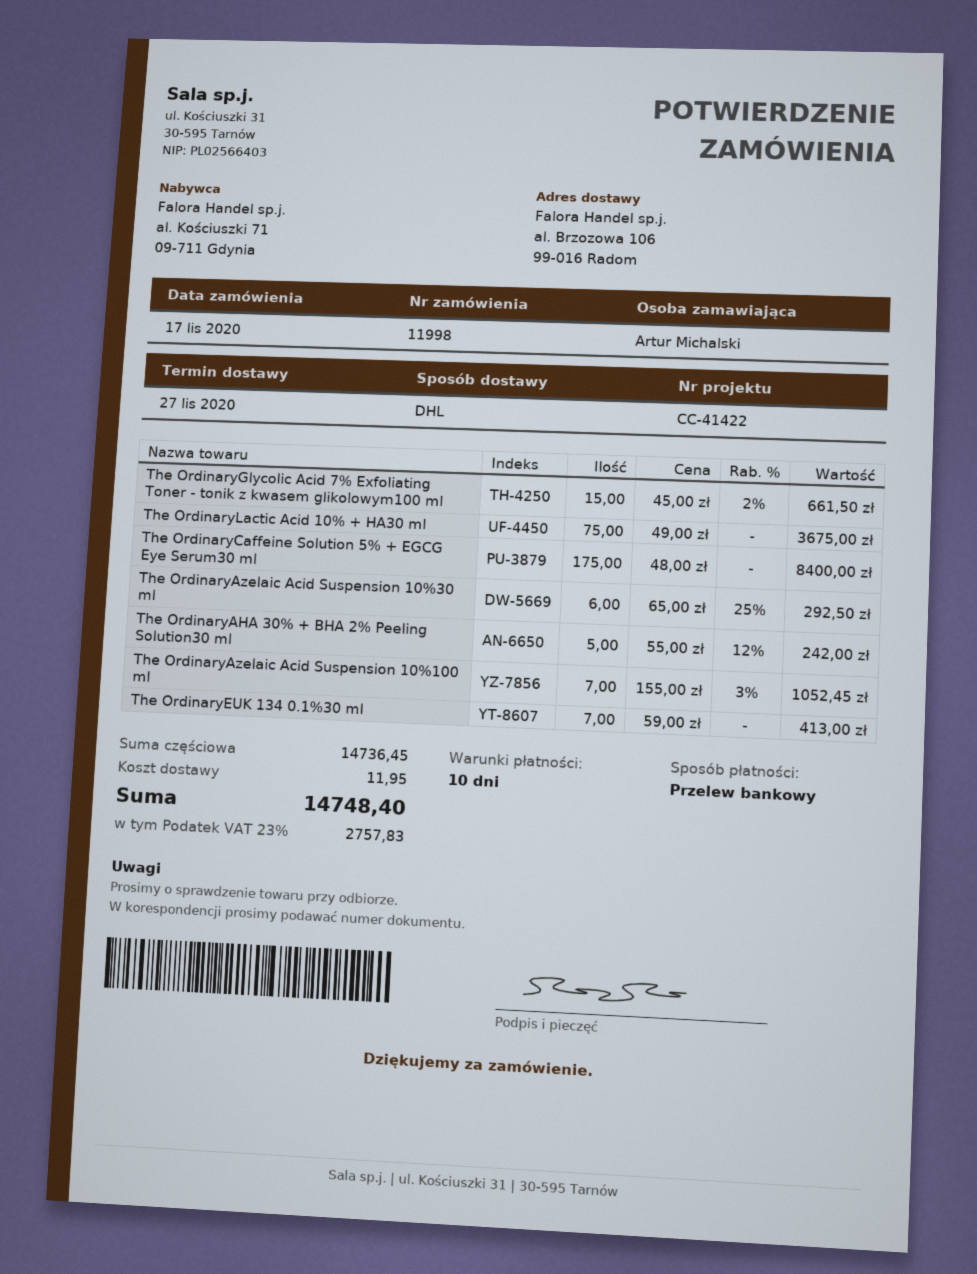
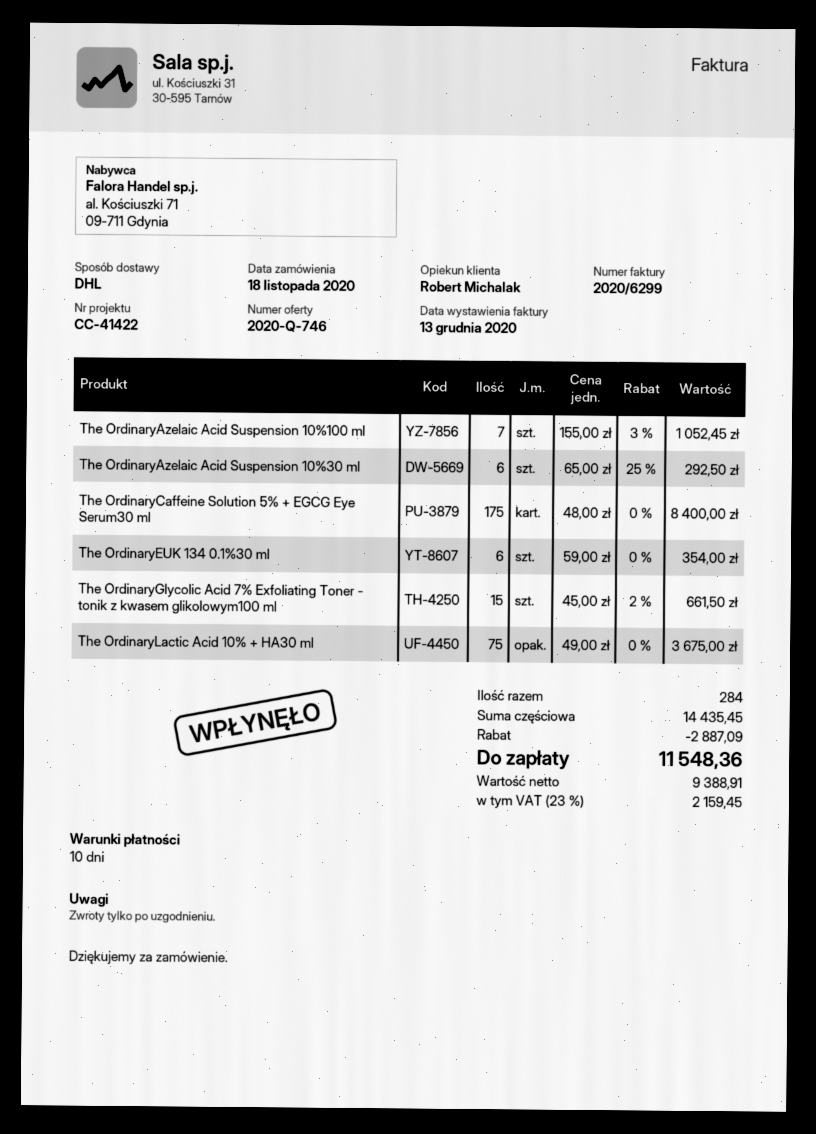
order date: 2020-11-17 -> 2020-11-18
The OrdinaryAHA 30% + BHA 2% Peeling Solution30 ml: 5 x 55.00 - 12% = 242.00 -> none
The OrdinaryEUK 134 0.1%30 ml: 7 x 59.00 = 413.00 -> 6 x 59.00 = 354.00
subtotal: 14736.45 -> 14435.45
discount: none -> 2887.09
shipping: 11.95 -> none
tax: 23% = 2757.83 -> 23% = 2159.45
total: 14748.40 -> 11548.36

